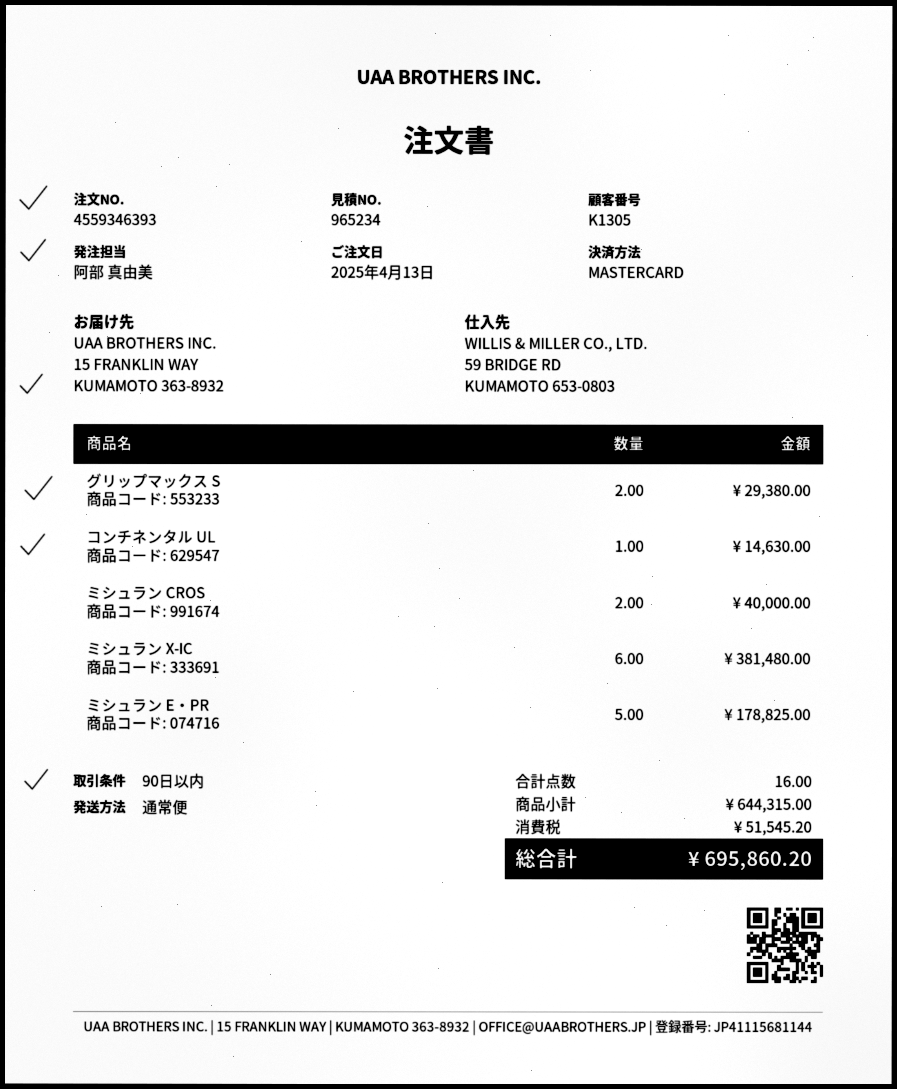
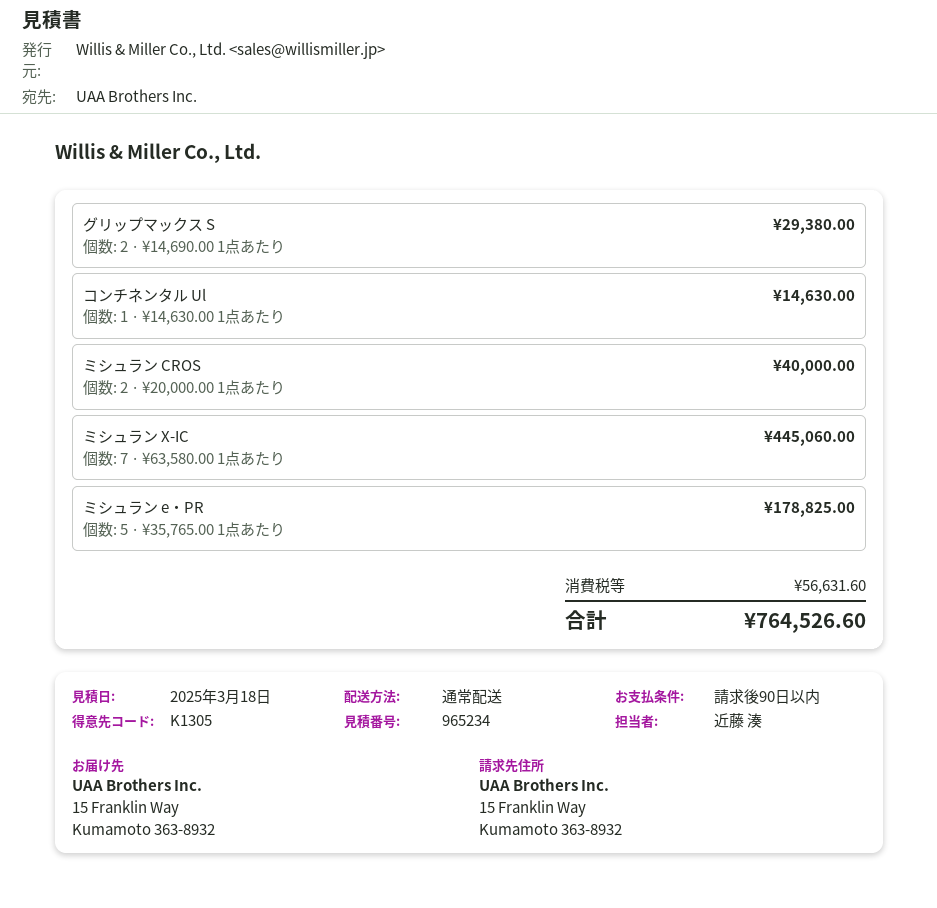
ミシュラン X-IC: 6 for 381480.00 -> 7 for 445060.00
tax: 51545.20 -> 56631.60
total: 695860.20 -> 764526.60

